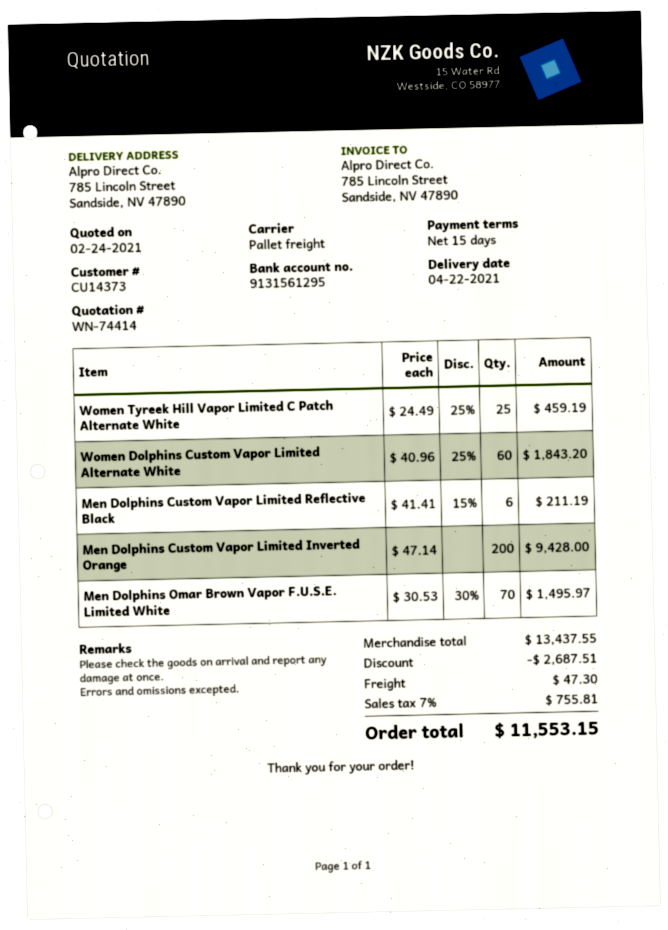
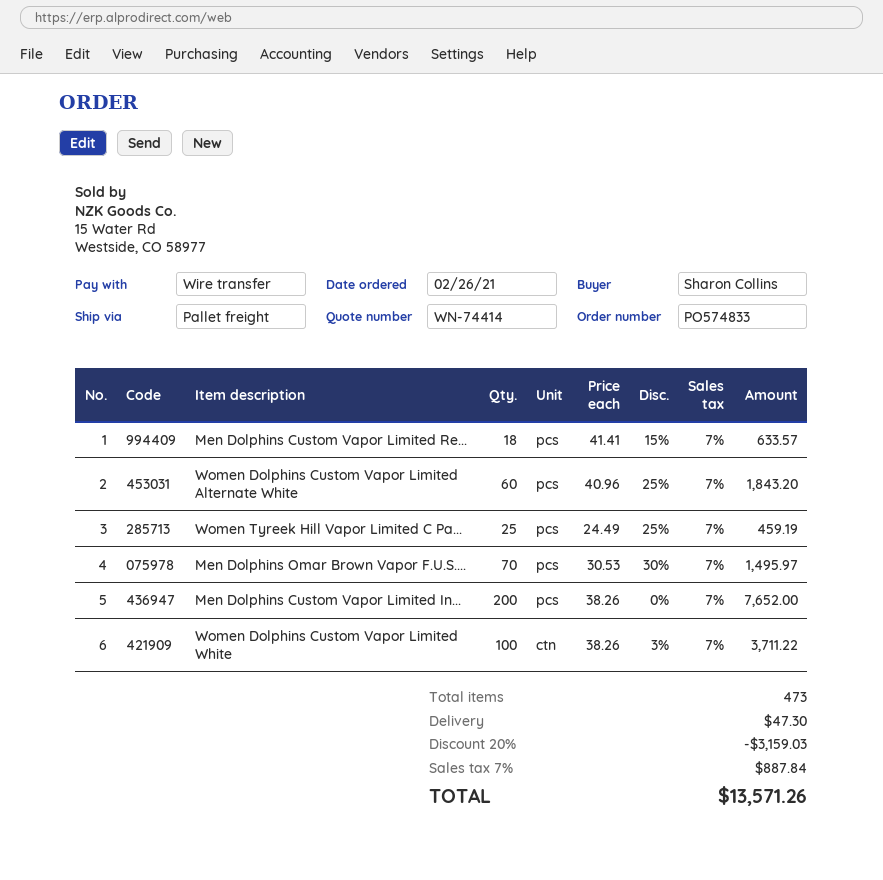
Men Dolphins Custom Vapor Limited Reflective Black: 6 x 41.41 - 15% = 211.19 -> 18 x 41.41 - 15% = 633.57
Men Dolphins Custom Vapor Limited Inverted Orange: 200 x 47.14 = 9428.00 -> 200 x 38.26 = 7652.00
Women Dolphins Custom Vapor Limited White: none -> 100 x 38.26 - 3% = 3711.22
discount: 2687.51 -> 3159.03
tax: 7% = 755.81 -> 7% = 887.84
total: 11553.15 -> 13571.26

